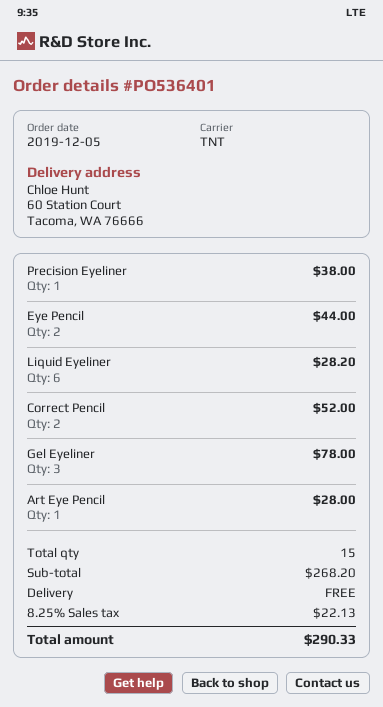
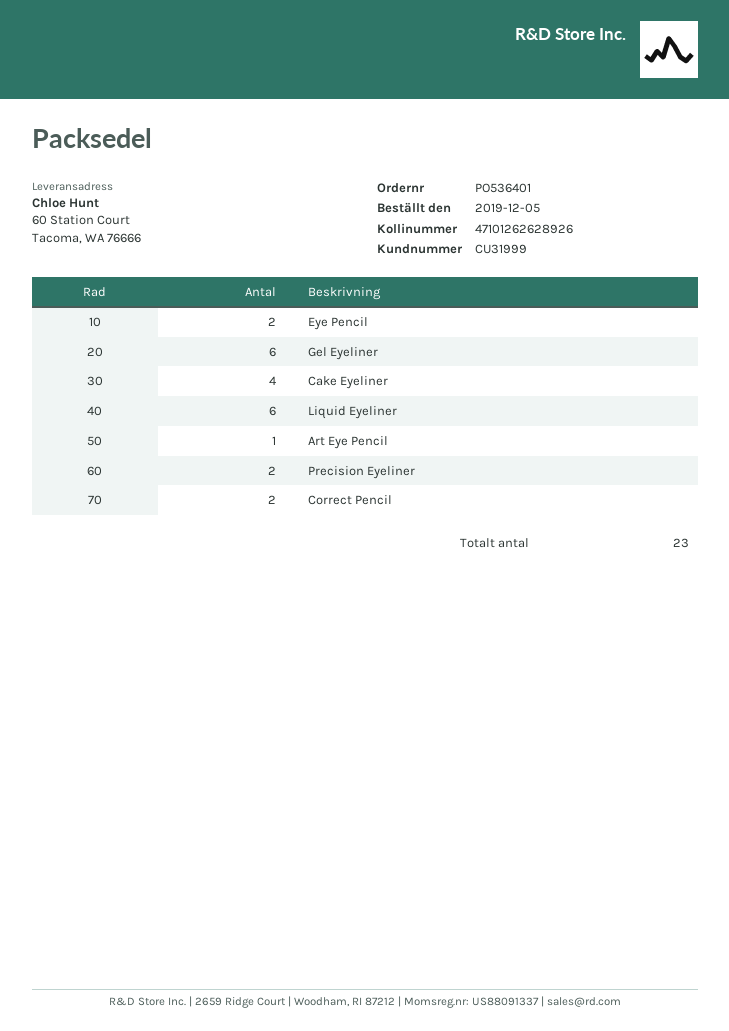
Precision Eyeliner: 1 -> 2
Gel Eyeliner: 3 -> 6
Cake Eyeliner: none -> 4
total quantity: 15 -> 23

